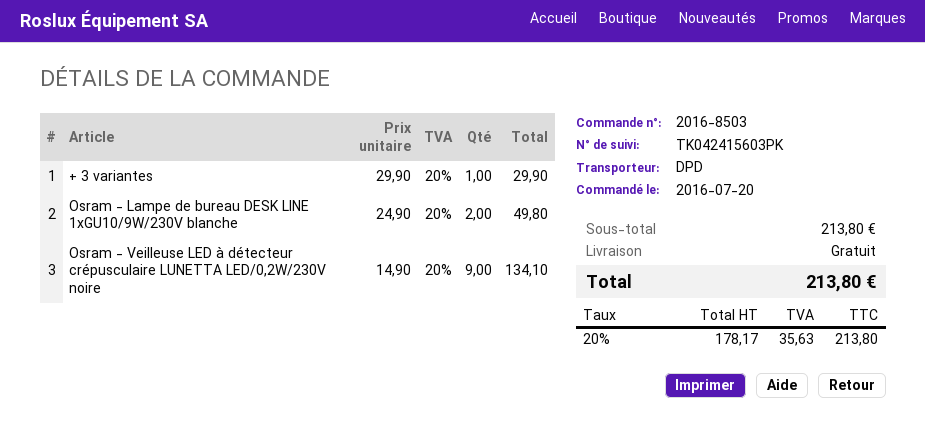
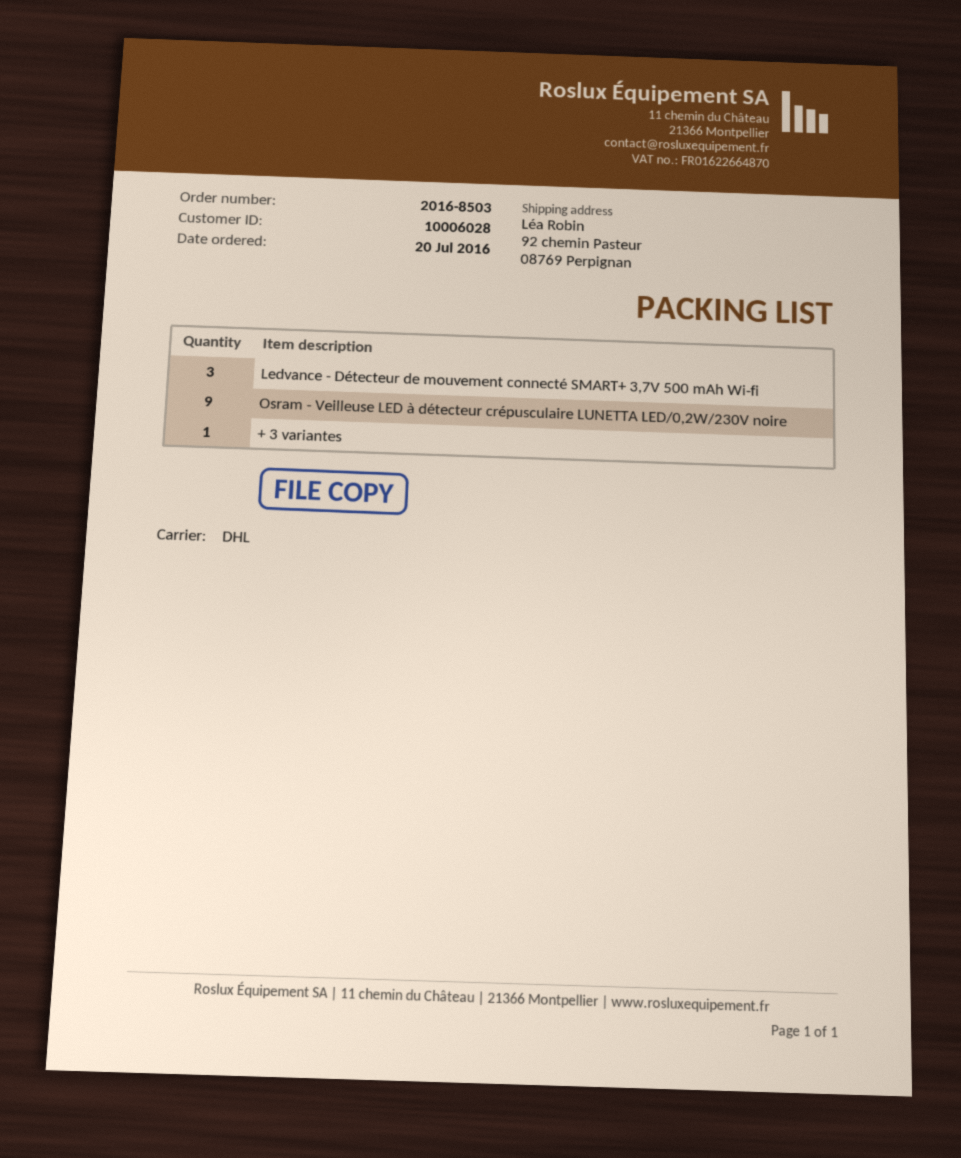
shipping method: DPD -> DHL
Osram - Lampe de bureau DESK LINE 1xGU10/9W/230V blanche: 2 -> none
Ledvance - Détecteur de mouvement connecté SMART+ 3,7V 500 mAh Wi-fi: none -> 3

